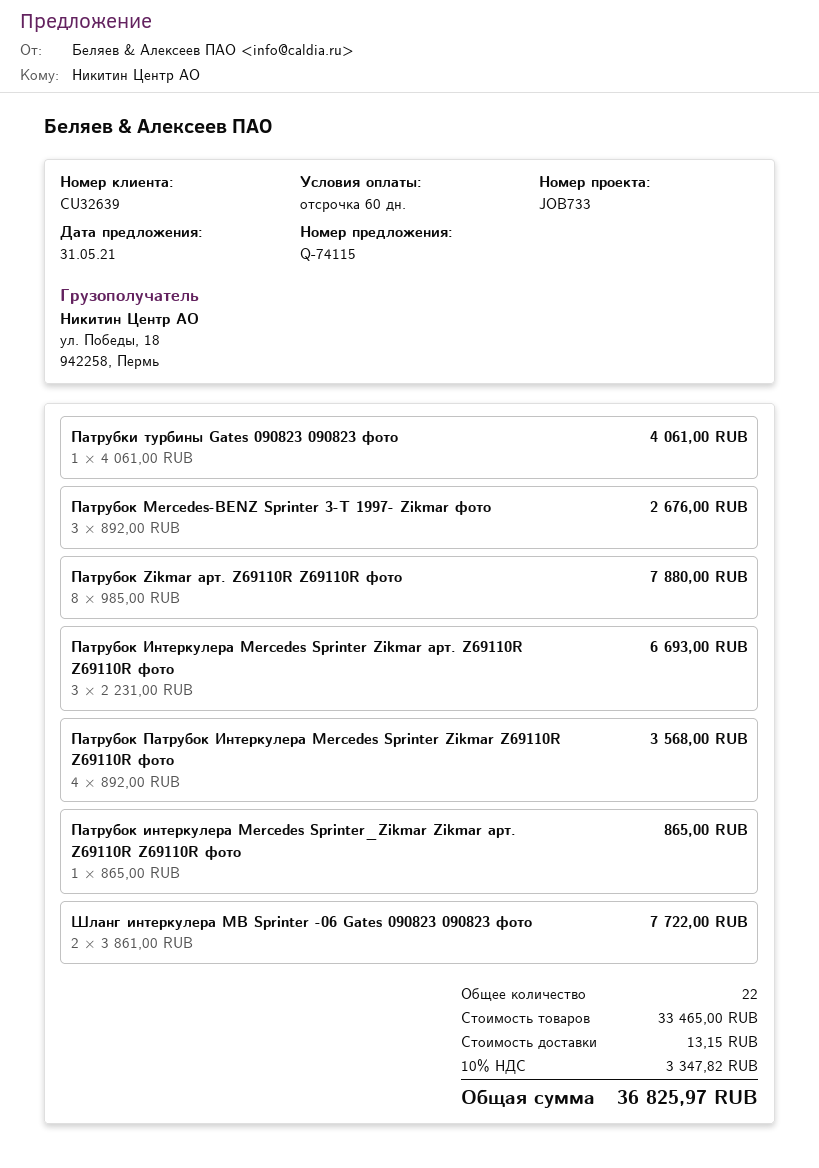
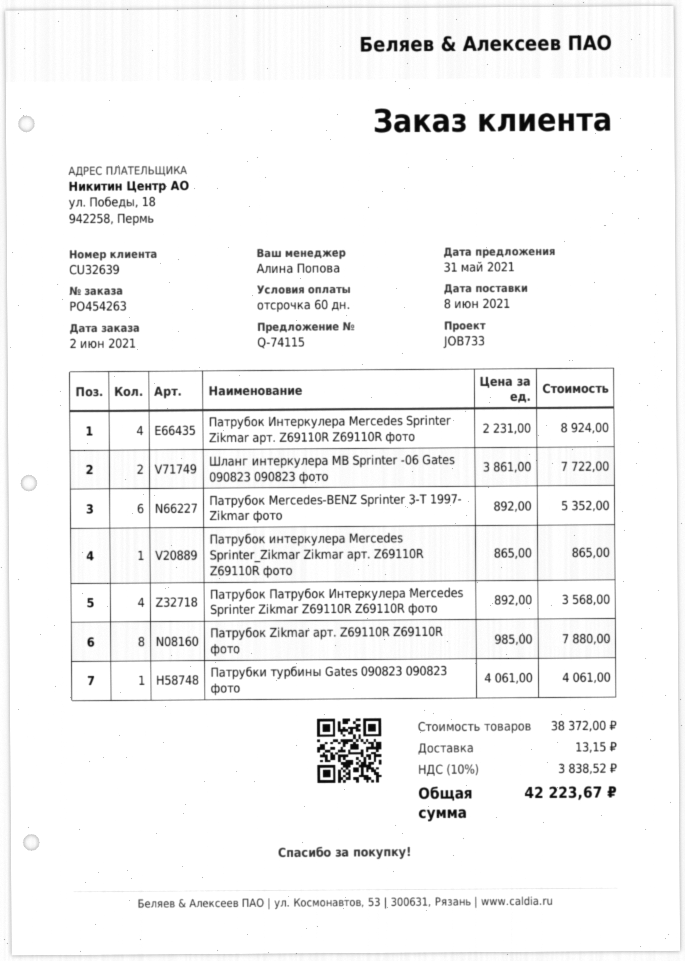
Патрубок Mercedes-BENZ Sprinter 3-T 1997- Zikmar фото: 3 x 892.00 = 2676.00 -> 6 x 892.00 = 5352.00
Патрубок Интеркулера Mercedes Sprinter Zikmar арт. Z69110R Z69110R фото: 3 x 2231.00 = 6693.00 -> 4 x 2231.00 = 8924.00
subtotal: 33465.00 -> 38372.00
tax: 10% = 3347.82 -> 10% = 3838.52
total: 36825.97 -> 42223.67

